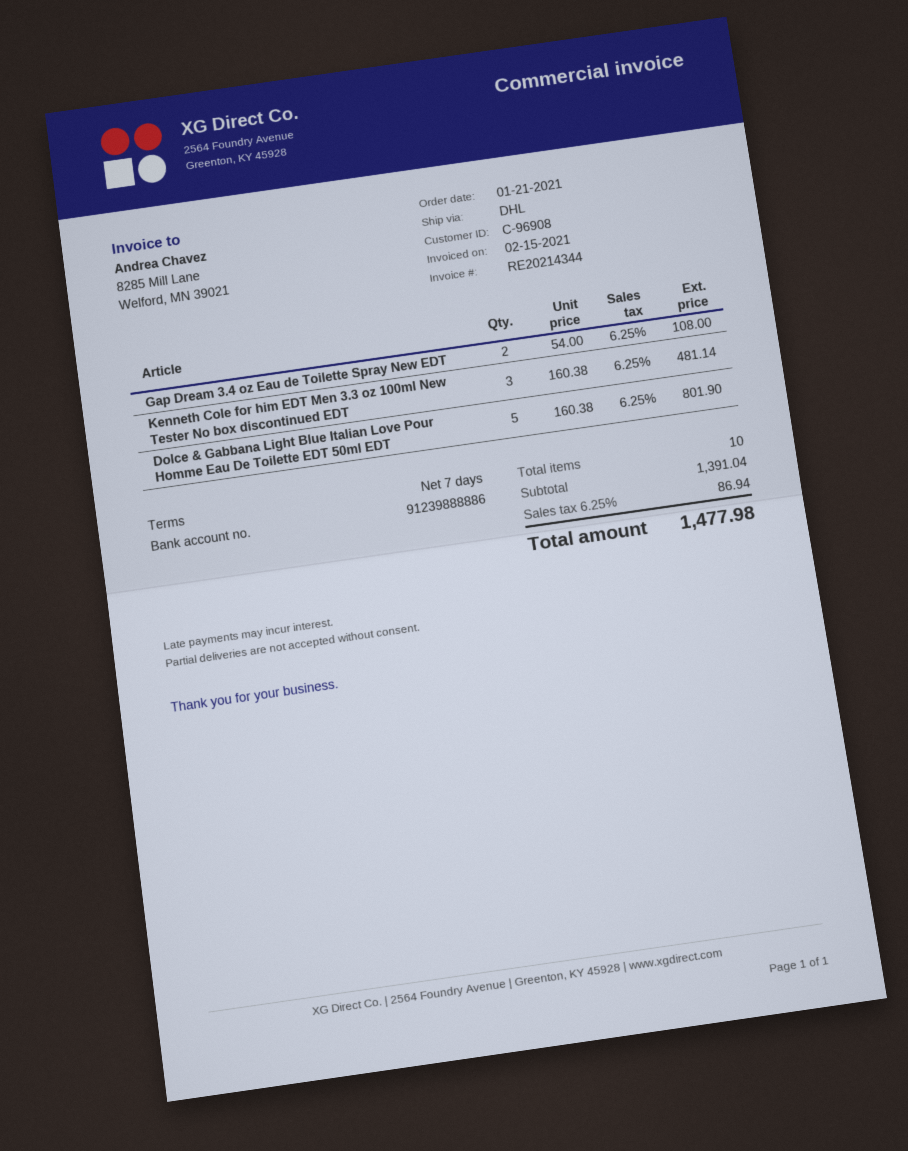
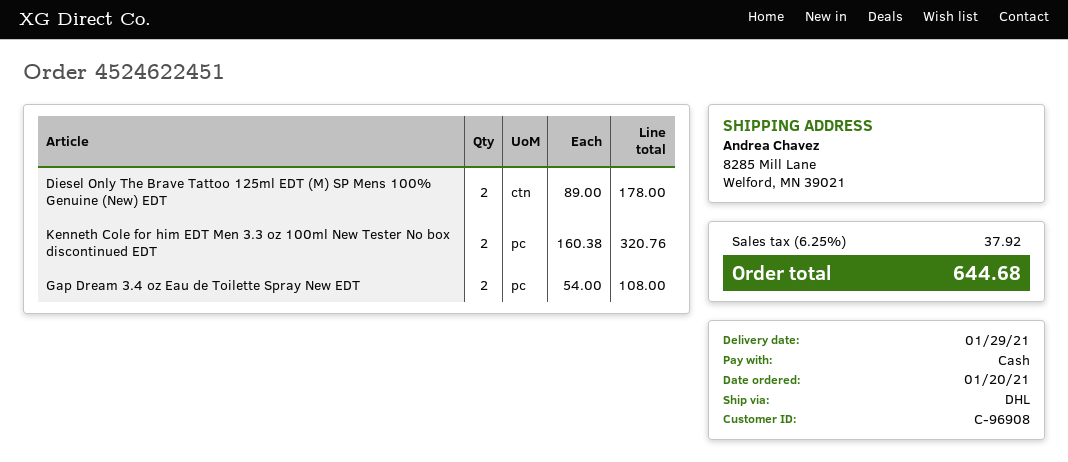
order date: 2021-01-21 -> 2021-01-20
Kenneth Cole for him EDT Men 3.3 oz 100ml New Tester No box discontinued EDT: 3 x 160.38 = 481.14 -> 2 x 160.38 = 320.76
Dolce & Gabbana Light Blue Italian Love Pour Homme Eau De Toilette EDT 50ml EDT: 5 x 160.38 = 801.90 -> none
Diesel Only The Brave Tattoo 125ml EDT (M) SP Mens 100% Genuine (New) EDT: none -> 2 x 89.00 = 178.00
tax: 6.25% = 86.94 -> 6.25% = 37.92
total: 1477.98 -> 644.68

